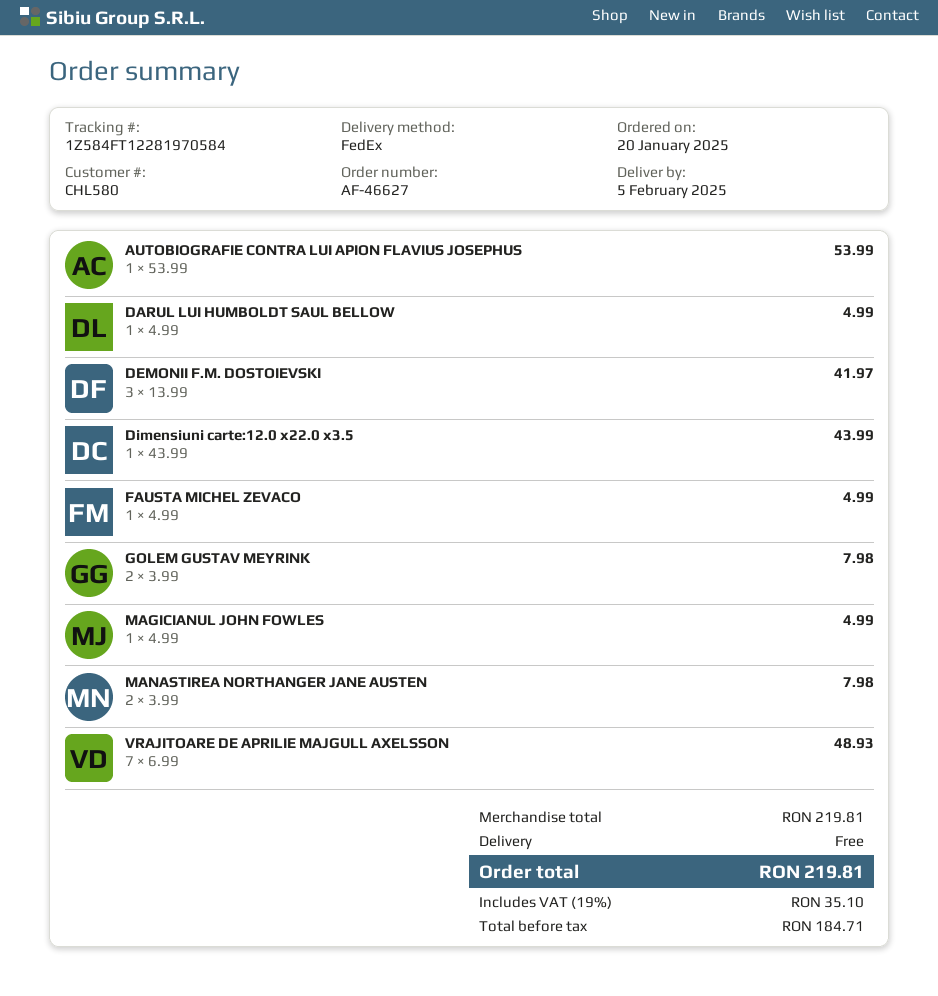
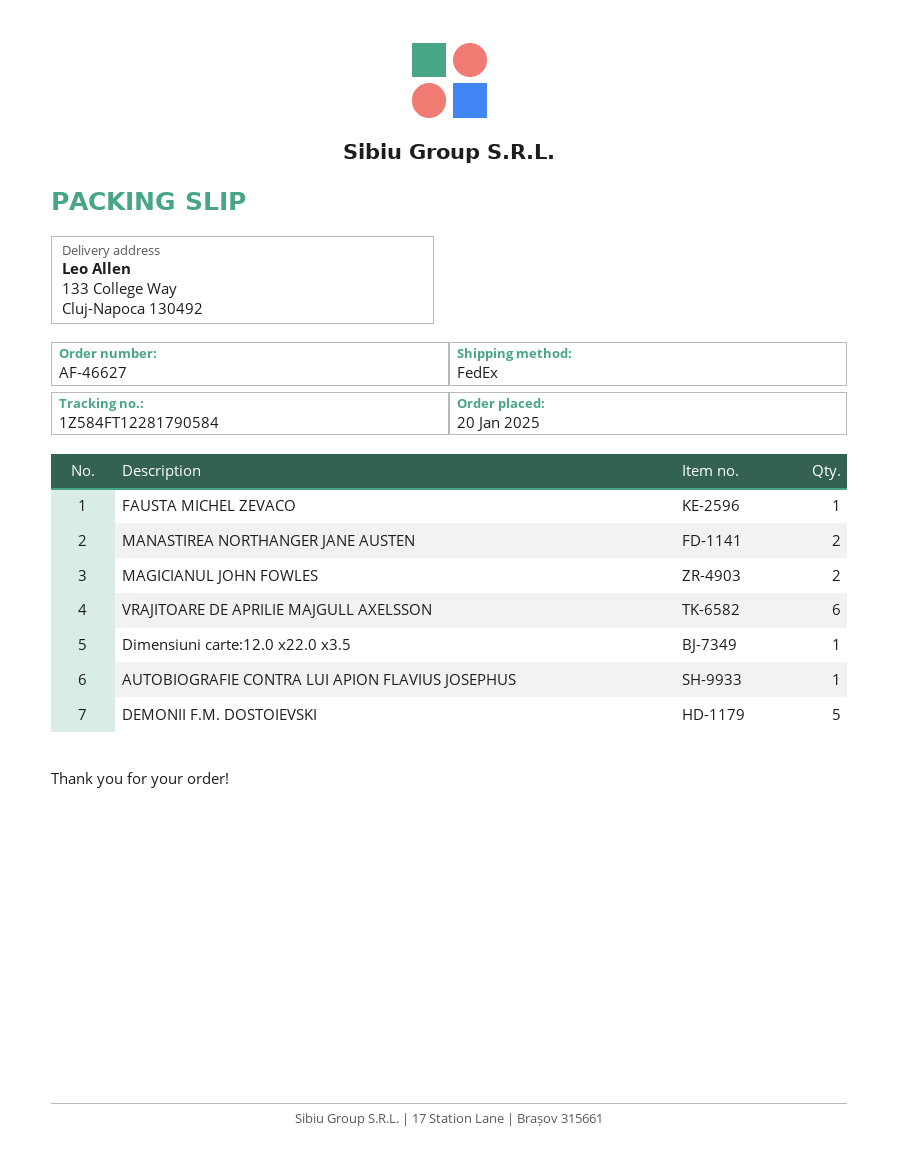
tracking number: 1Z584FT12281970584 -> 1Z584FT12281790584
DARUL LUI HUMBOLDT SAUL BELLOW: 1 -> none
DEMONII F.M. DOSTOIEVSKI: 3 -> 5
GOLEM GUSTAV MEYRINK: 2 -> none
MAGICIANUL JOHN FOWLES: 1 -> 2
VRAJITOARE DE APRILIE MAJGULL AXELSSON: 7 -> 6

